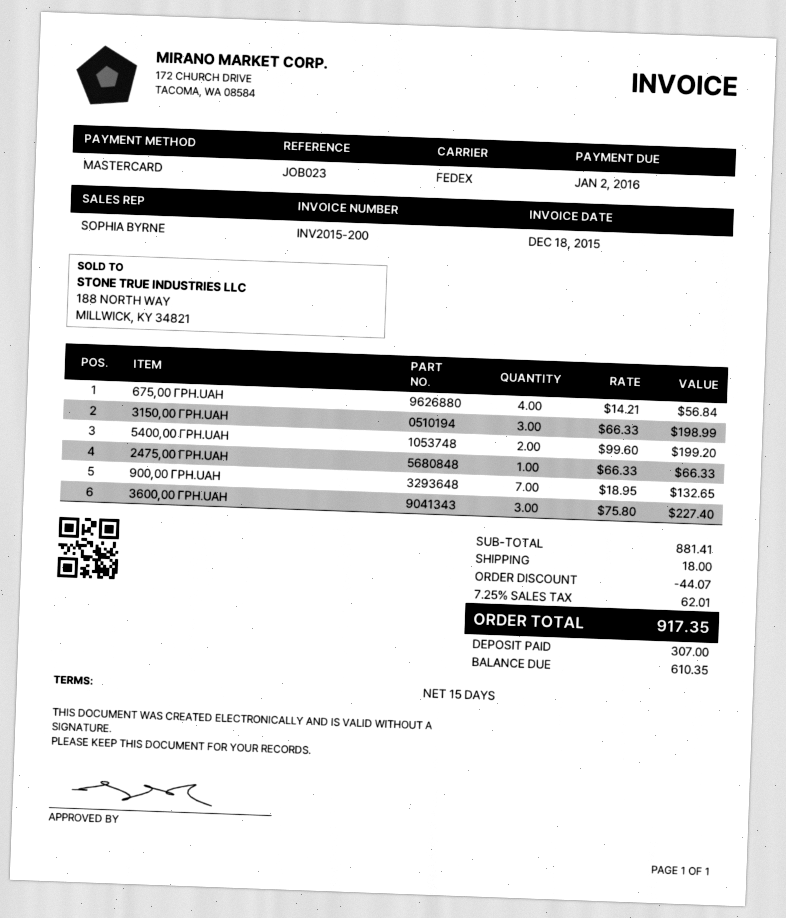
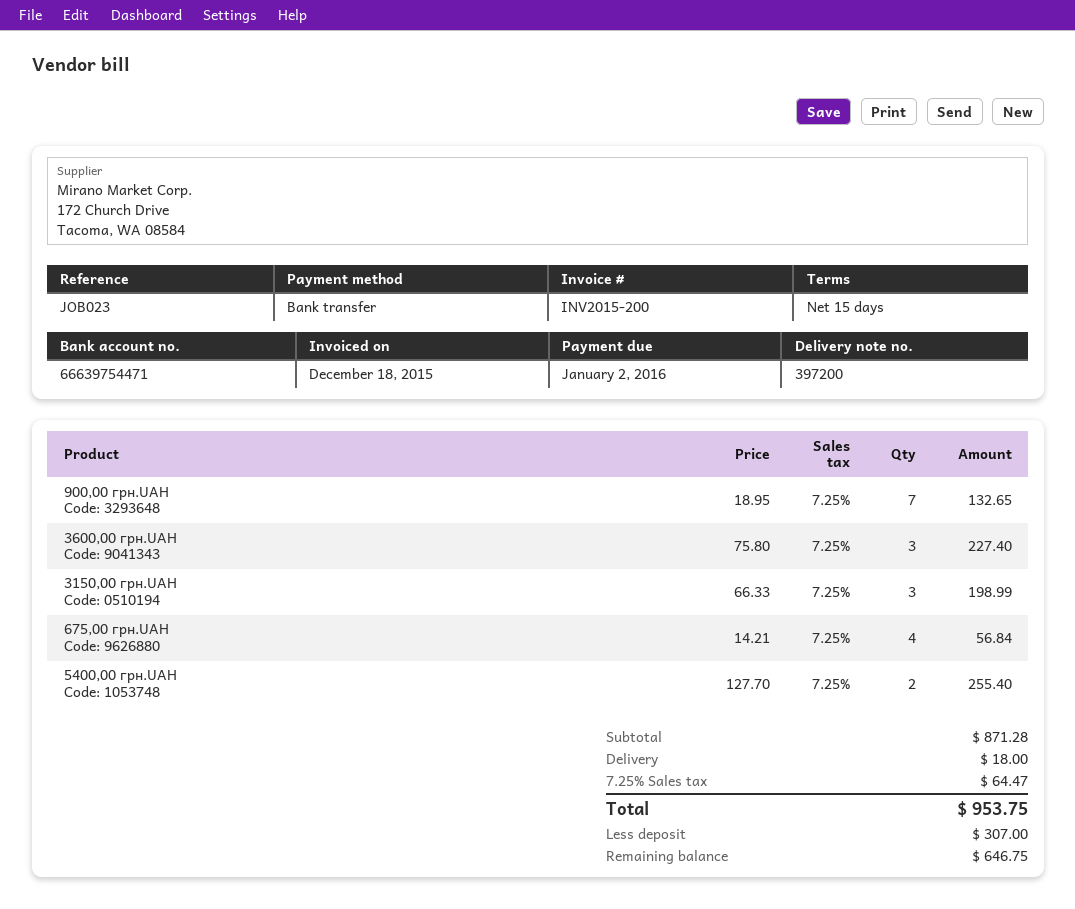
payment method: Mastercard -> bank transfer
5400,00 ГРН.UAH: 2 x 99.60 = 199.20 -> 2 x 127.70 = 255.40
2475,00 ГРН.UAH: 1 x 66.33 = 66.33 -> none
subtotal: 881.41 -> 871.28
discount: 44.07 -> none
tax: 7.25% = 62.01 -> 7.25% = 64.47
total: 917.35 -> 953.75
balance: 610.35 -> 646.75

